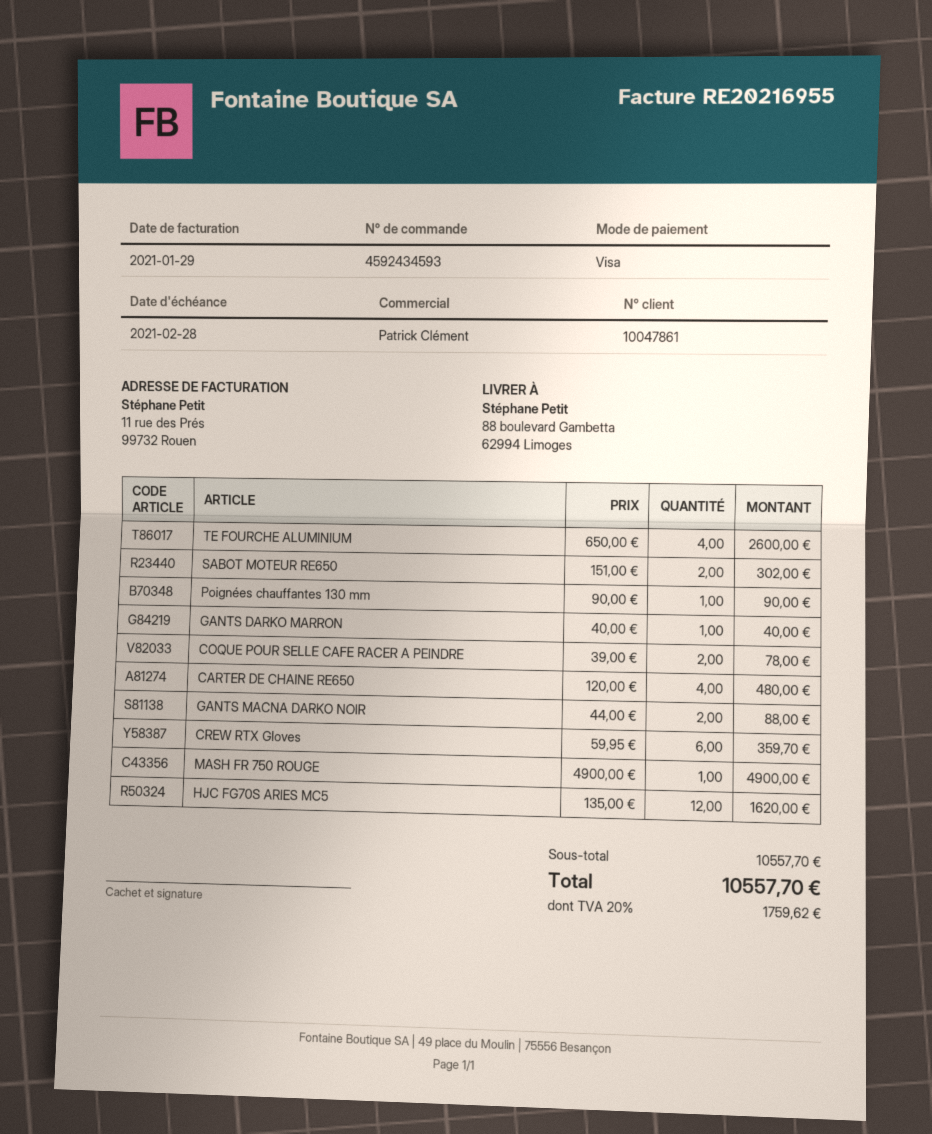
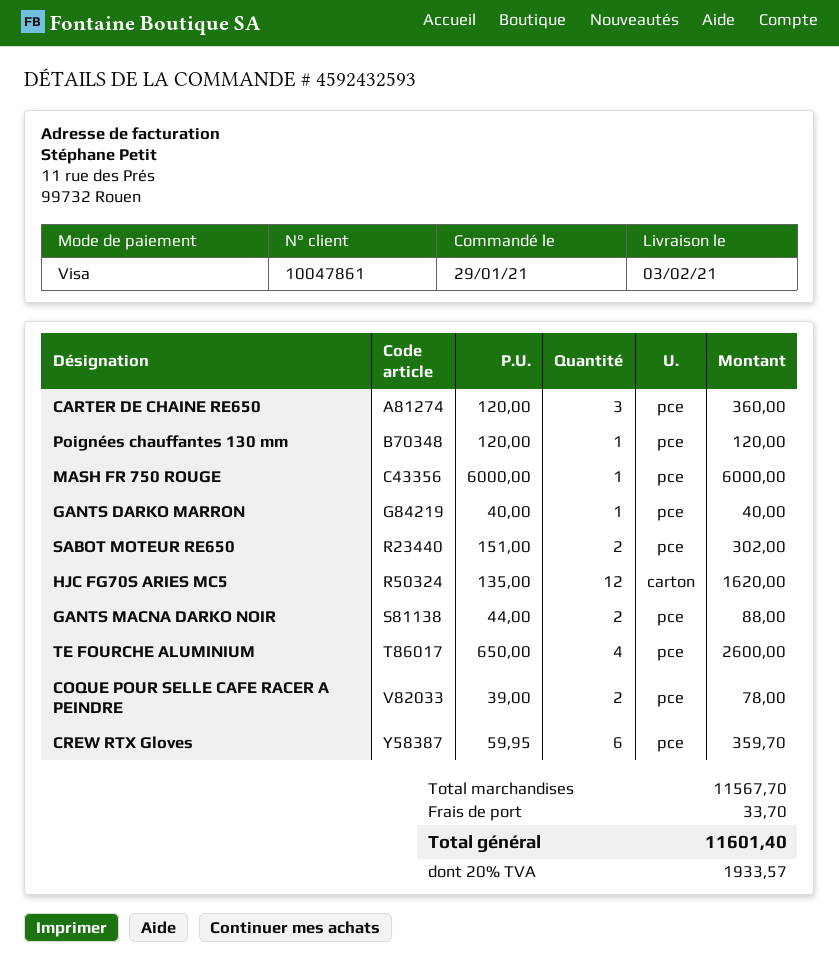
order number: 4592434593 -> 4592432593
Poignées chauffantes 130 mm: 1 x 90.00 = 90.00 -> 1 x 120.00 = 120.00
CARTER DE CHAINE RE650: 4 x 120.00 = 480.00 -> 3 x 120.00 = 360.00
MASH FR 750 ROUGE: 1 x 4900.00 = 4900.00 -> 1 x 6000.00 = 6000.00
subtotal: 10557.70 -> 11567.70
shipping: none -> 33.70
tax: 20% = 1759.62 -> 20% = 1933.57
total: 10557.70 -> 11601.40

